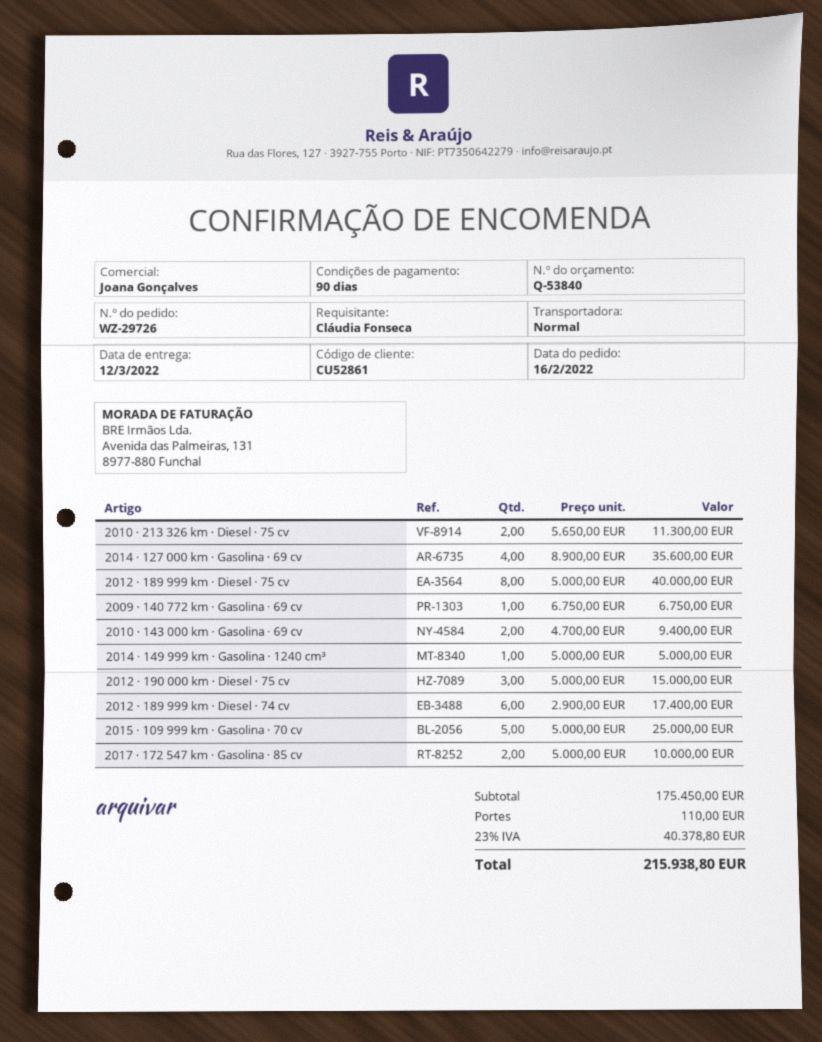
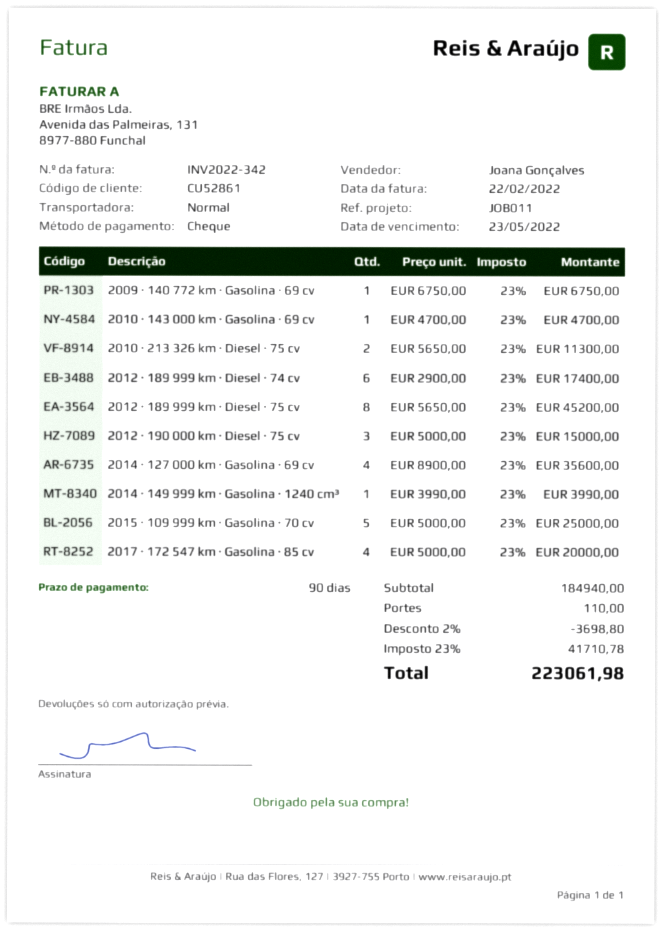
2012 · 189 999 km · Diesel · 75 cv: 8 x 5000.00 = 40000.00 -> 8 x 5650.00 = 45200.00
2010 · 143 000 km · Gasolina · 69 cv: 2 x 4700.00 = 9400.00 -> 1 x 4700.00 = 4700.00
2014 · 149 999 km · Gasolina · 1240 cm³: 1 x 5000.00 = 5000.00 -> 1 x 3990.00 = 3990.00
2017 · 172 547 km · Gasolina · 85 cv: 2 x 5000.00 = 10000.00 -> 4 x 5000.00 = 20000.00
subtotal: 175450.00 -> 184940.00
discount: none -> 2% = 3698.80
tax: 23% = 40378.80 -> 23% = 41710.78
total: 215938.80 -> 223061.98

